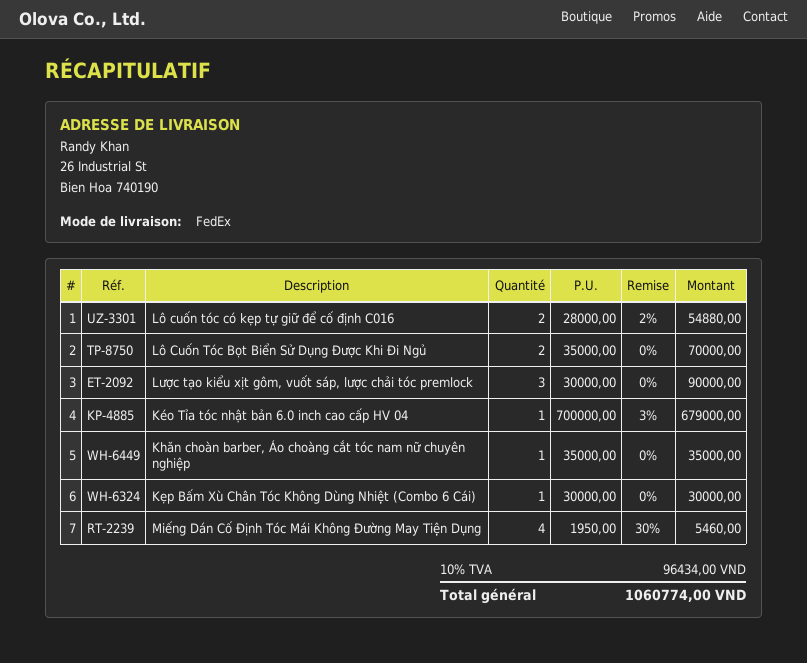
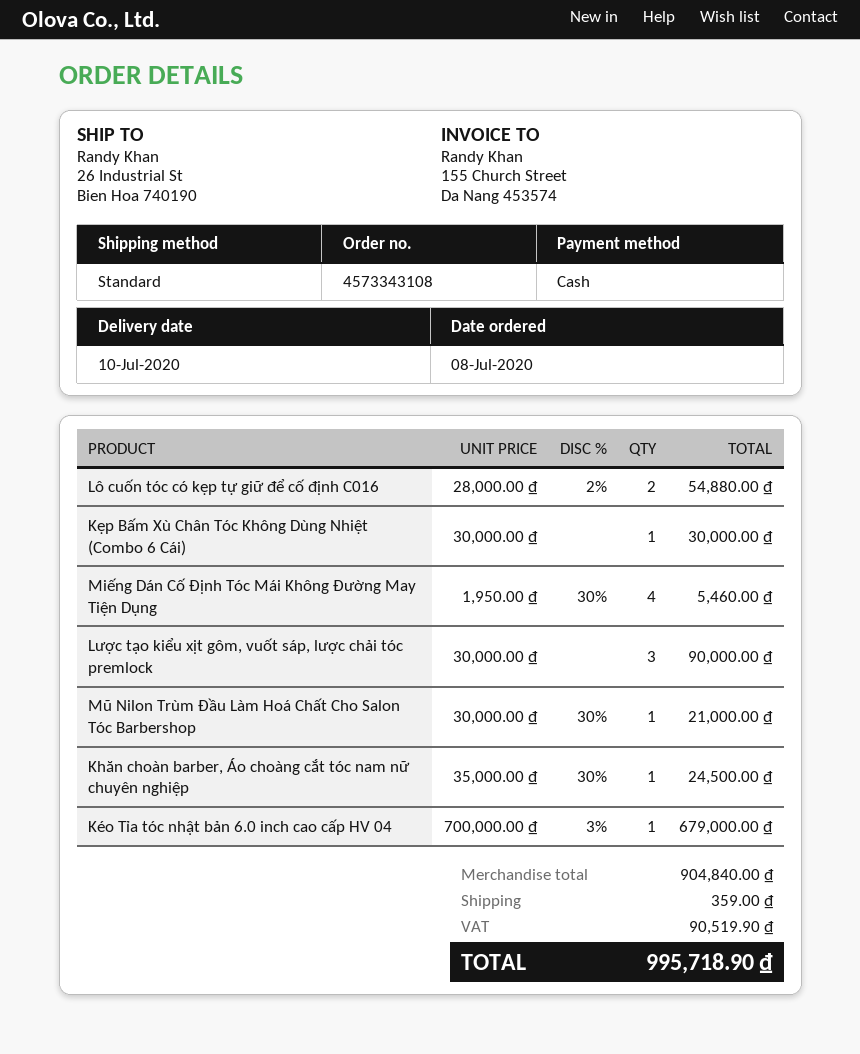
shipping method: FedEx -> standard
Lô Cuốn Tóc Bọt Biển Sử Dụng Được Khi Đi Ngủ: 2 x 35000.00 = 70000.00 -> none
Khăn choàn barber, Áo choàng cắt tóc nam nữ chuyên nghiệp: 1 x 35000.00 = 35000.00 -> 1 x 35000.00 - 30% = 24500.00
Mũ Nilon Trùm Đầu Làm Hoá Chất Cho Salon Tóc Barbershop: none -> 1 x 30000.00 - 30% = 21000.00
shipping: none -> 359.00
tax: 96434.00 -> 90519.90
total: 1060774.00 -> 995718.90

